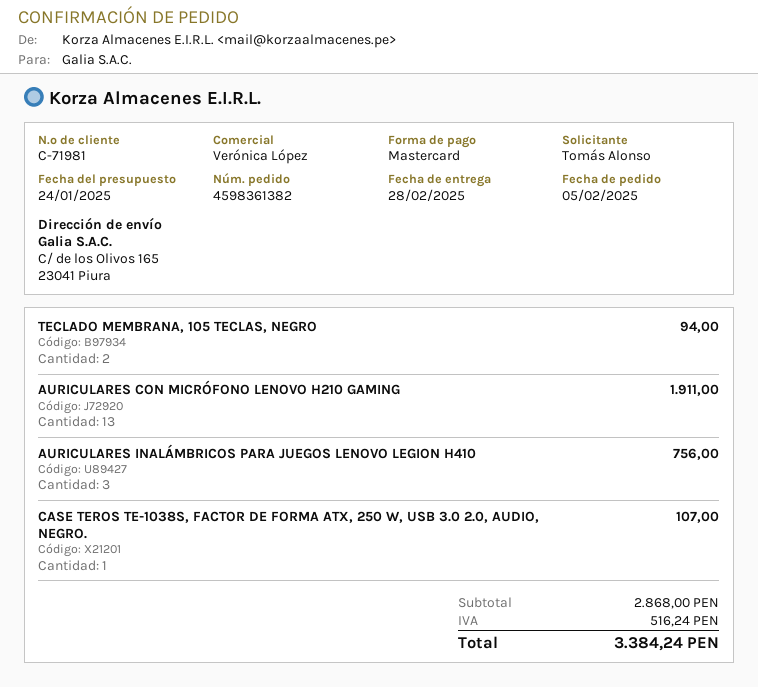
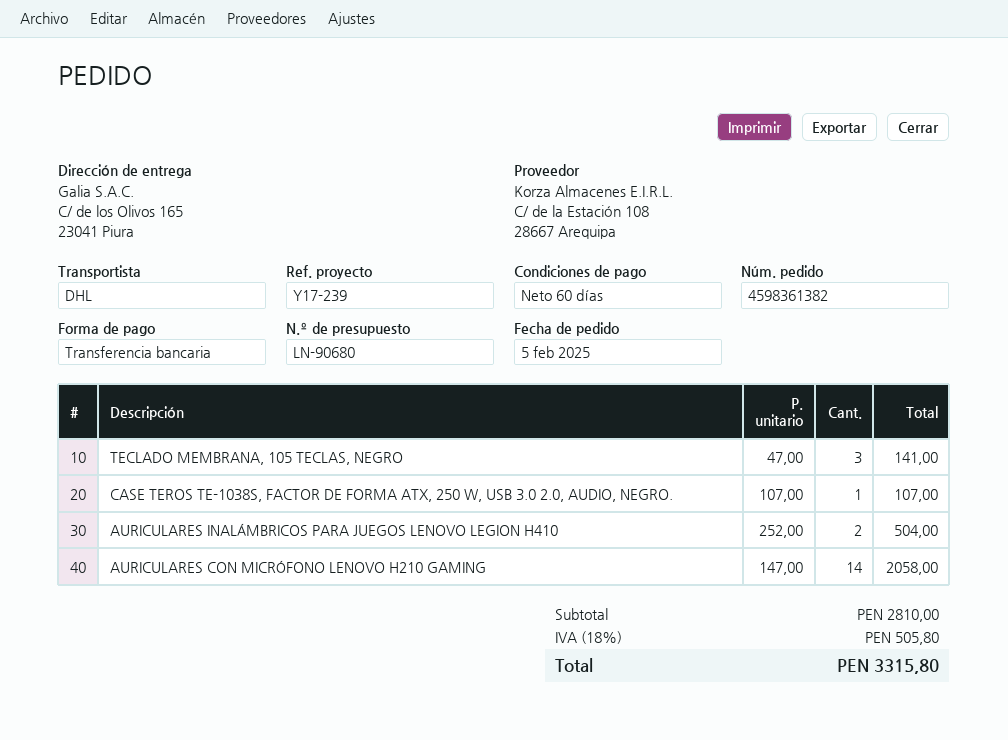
payment method: Mastercard -> bank transfer
TECLADO MEMBRANA, 105 TECLAS, NEGRO: 2 for 94.00 -> 3 for 141.00
AURICULARES CON MICRÓFONO LENOVO H210 GAMING: 13 for 1911.00 -> 14 for 2058.00
AURICULARES INALÁMBRICOS PARA JUEGOS LENOVO LEGION H410: 3 for 756.00 -> 2 for 504.00
subtotal: 2868.00 -> 2810.00
tax: 516.24 -> 505.80
total: 3384.24 -> 3315.80

